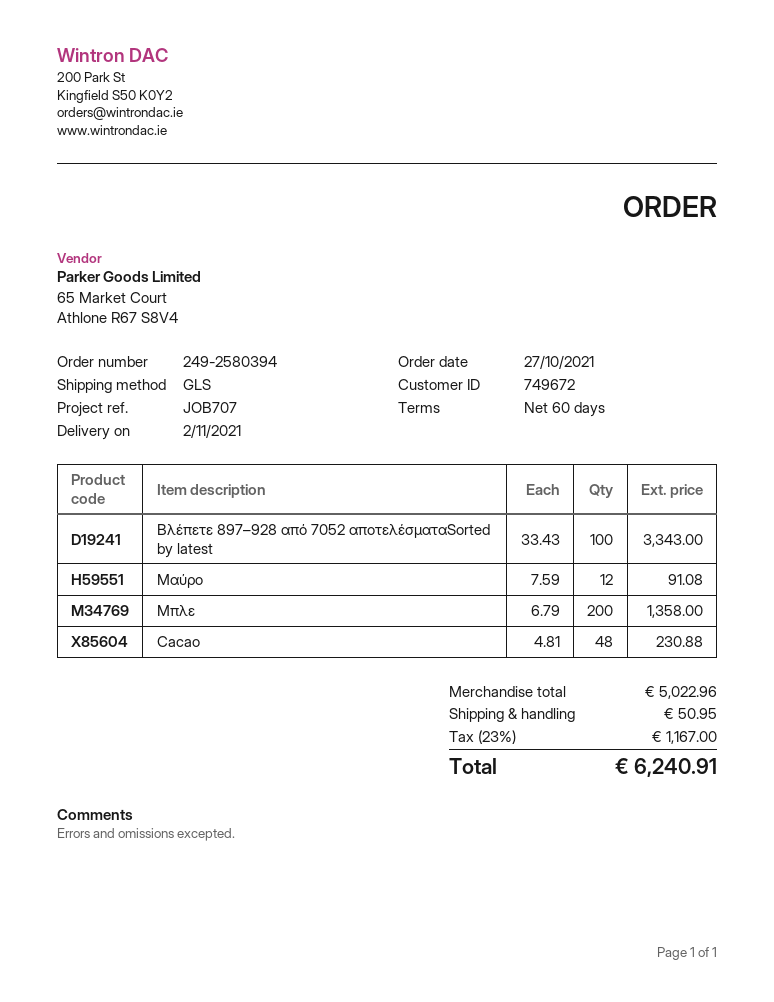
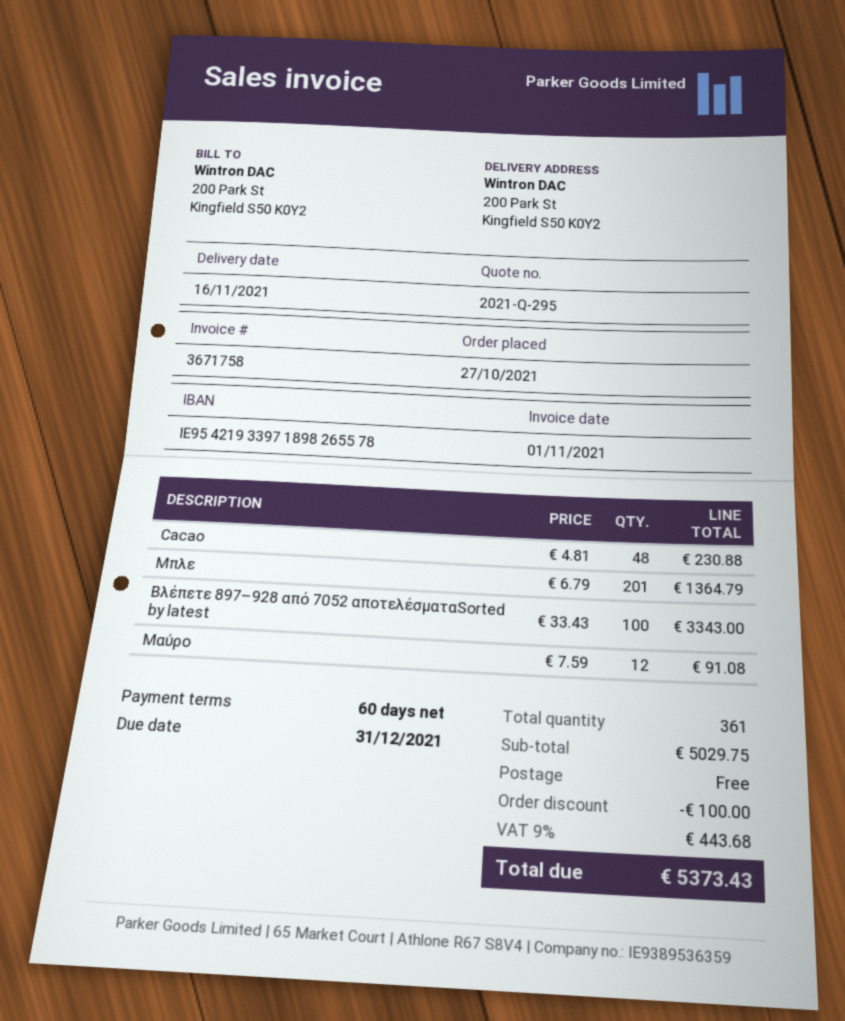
delivery date: 2021-11-02 -> 2021-11-16
Μπλε: 200 x 6.79 = 1358.00 -> 201 x 6.79 = 1364.79
subtotal: 5022.96 -> 5029.75
discount: none -> 100.00
shipping: 50.95 -> 0.00
tax: 23% = 1167.00 -> 9% = 443.68
total: 6240.91 -> 5373.43

